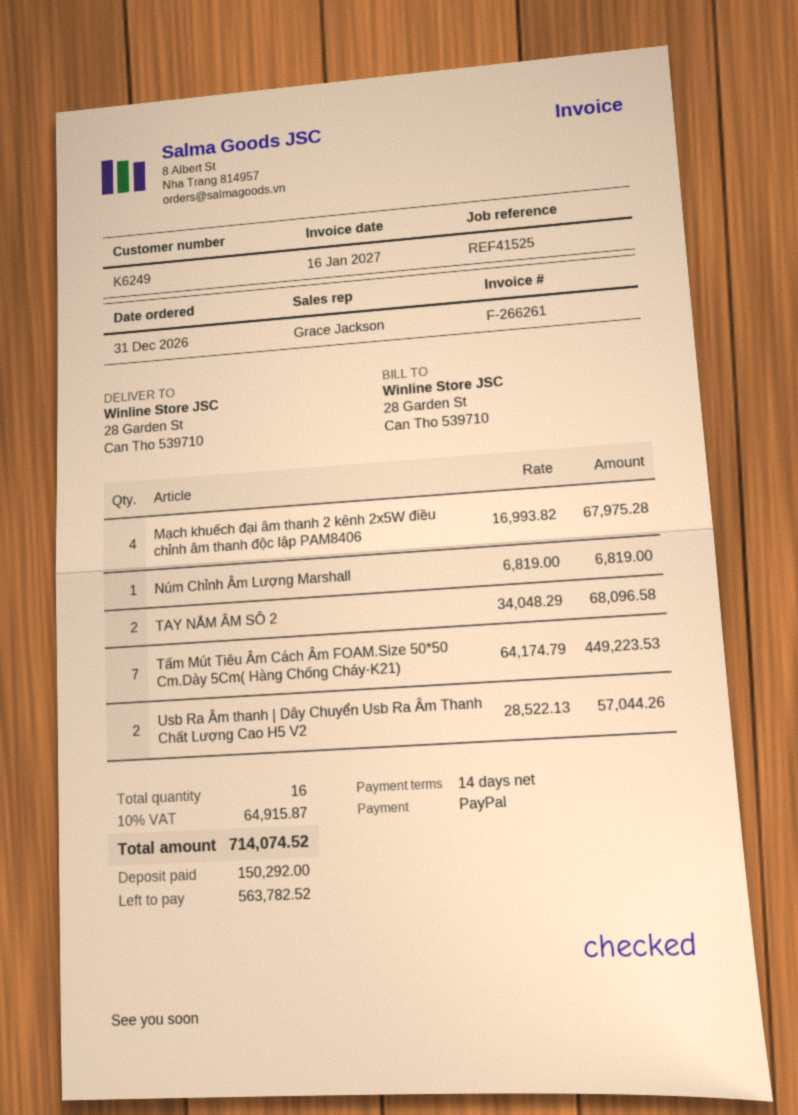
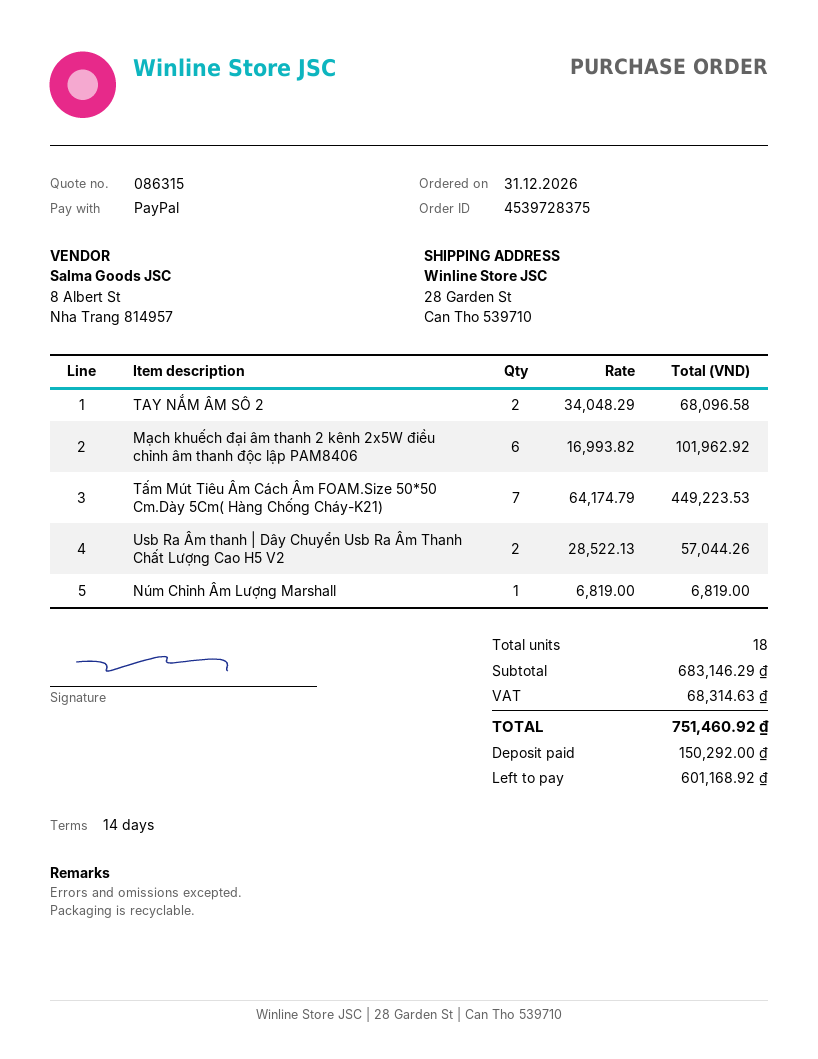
Mạch khuếch đại âm thanh 2 kênh 2x5W điều chỉnh âm thanh độc lập PAM8406: 4 x 16993.82 = 67975.28 -> 6 x 16993.82 = 101962.92
total quantity: 16 -> 18
tax: 64915.87 -> 68314.63
total: 714074.52 -> 751460.92
balance: 563782.52 -> 601168.92

